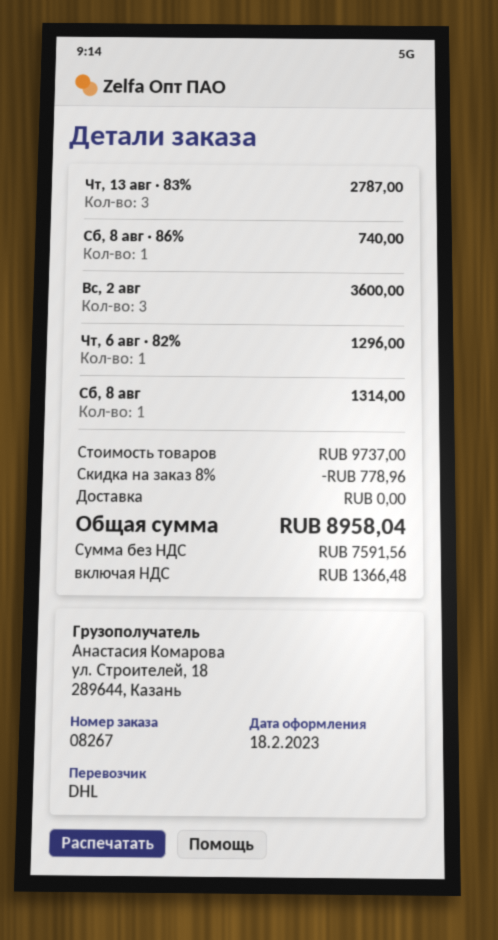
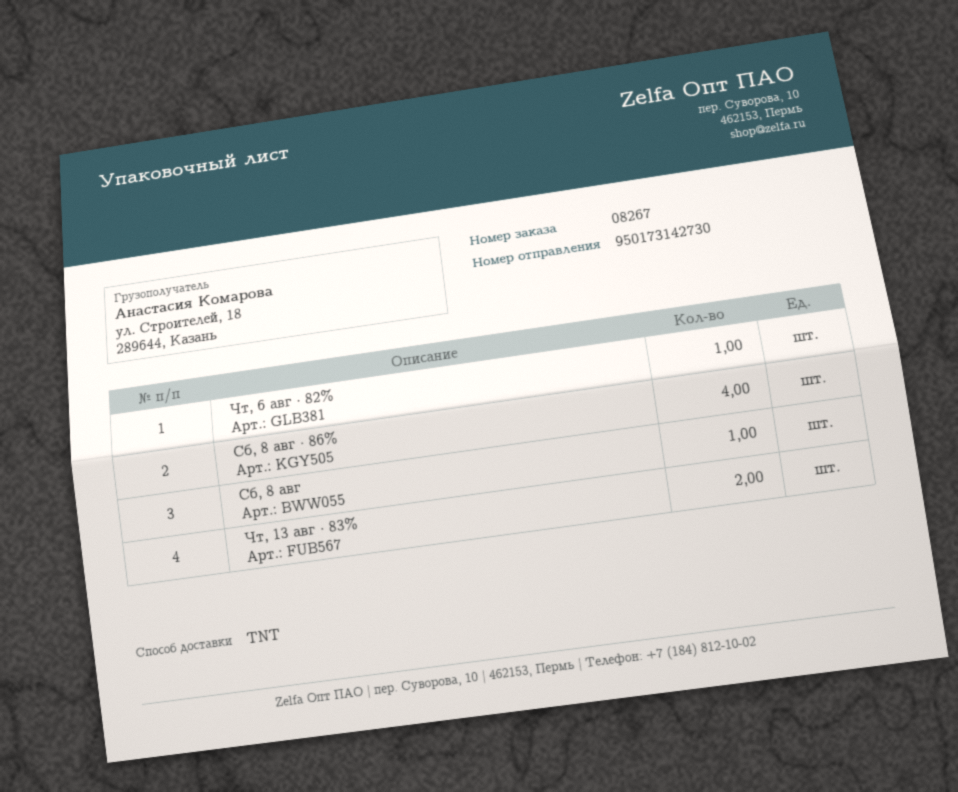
shipping method: DHL -> TNT
Чт, 13 авг · 83%: 3 -> 2
Сб, 8 авг · 86%: 1 -> 4
Вс, 2 авг: 3 -> none

